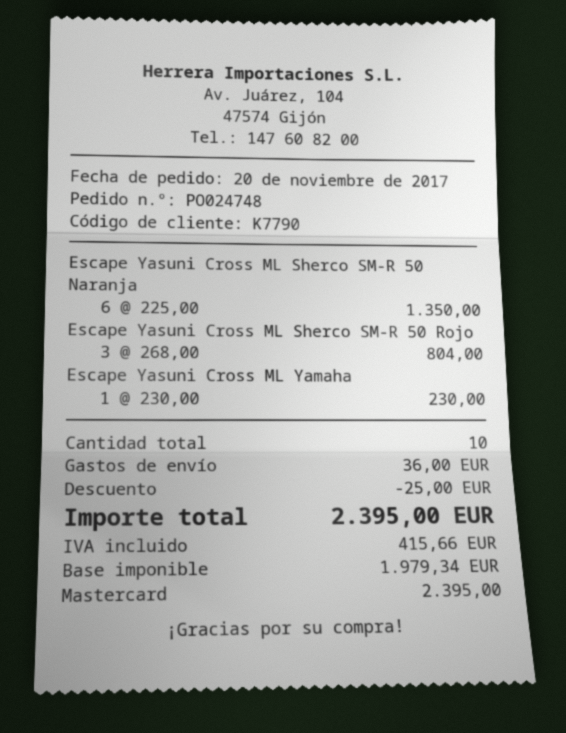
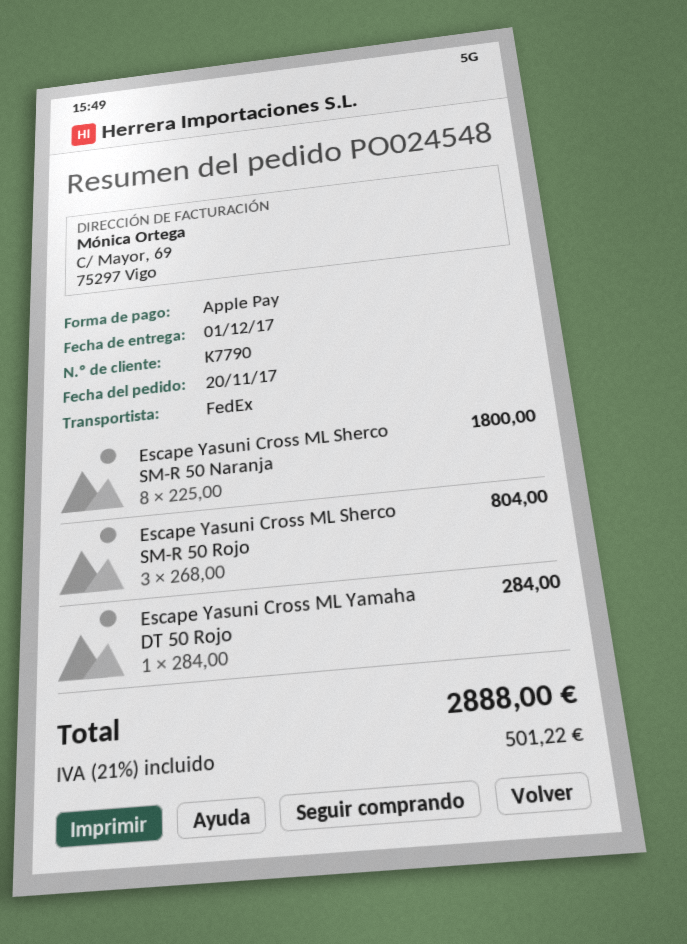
order number: PO024748 -> PO024548
payment method: Mastercard -> Apple Pay
Escape Yasuni Cross ML Sherco SM-R 50 Naranja: 6 x 225.00 = 1350.00 -> 8 x 225.00 = 1800.00
Escape Yasuni Cross ML Yamaha: 1 x 230.00 = 230.00 -> 1 x 284.00 = 284.00
discount: 25.00 -> none
shipping: 36.00 -> none
tax: 415.66 -> 501.22
total: 2395.00 -> 2888.00

